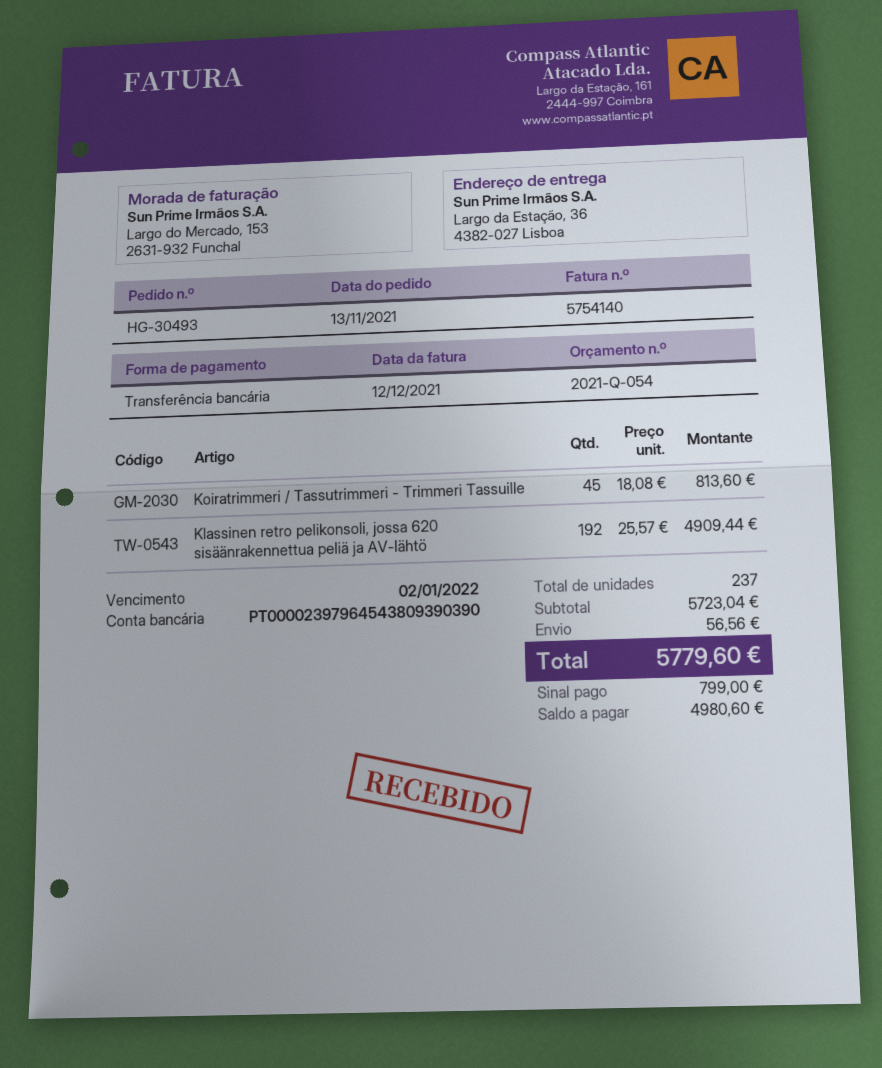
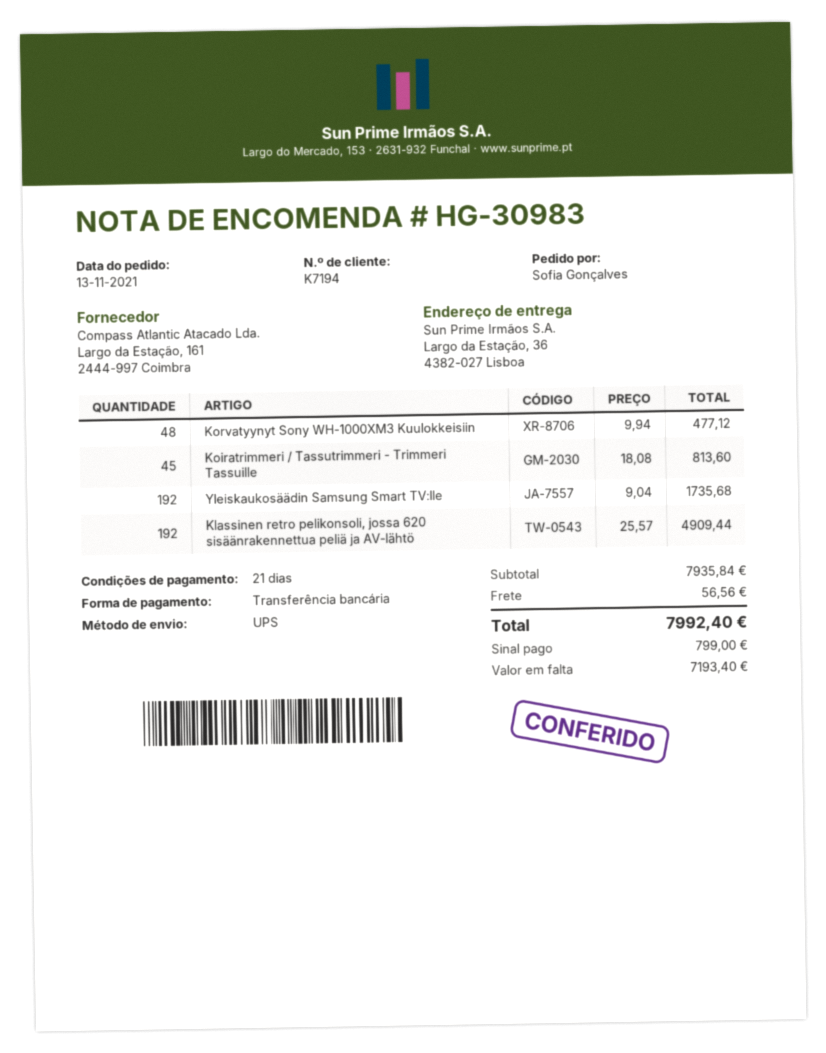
order number: HG-30493 -> HG-30983
Korvatyynyt Sony WH-1000XM3 Kuulokkeisiin: none -> 48 x 9.94 = 477.12
Yleiskaukosäädin Samsung Smart TV:lle: none -> 192 x 9.04 = 1735.68
subtotal: 5723.04 -> 7935.84
total: 5779.60 -> 7992.40
balance: 4980.60 -> 7193.40

